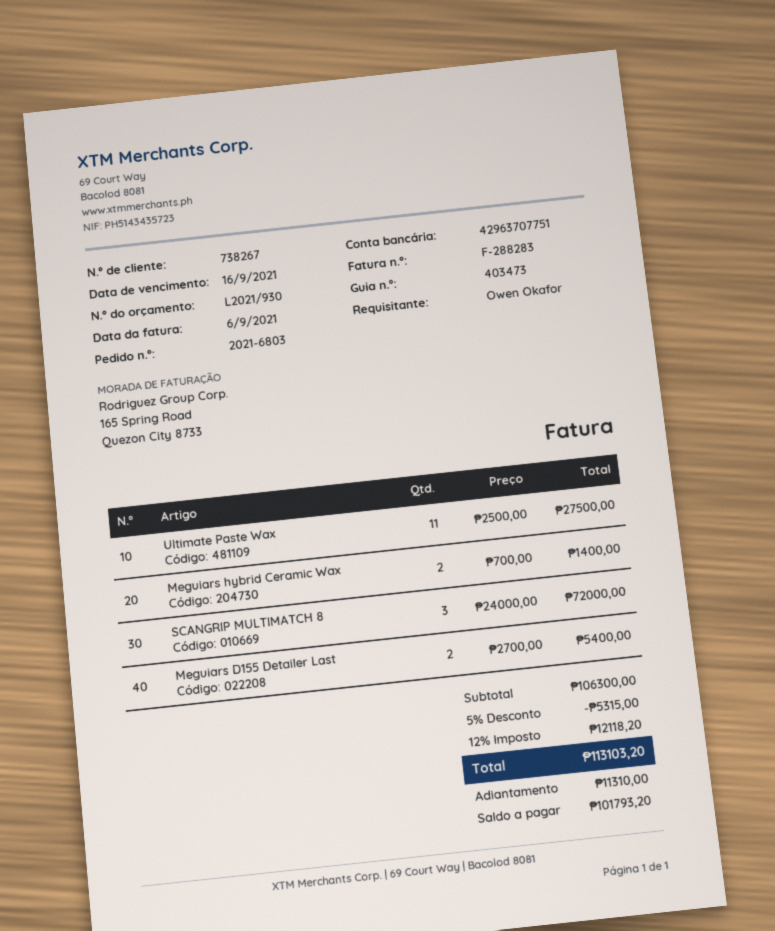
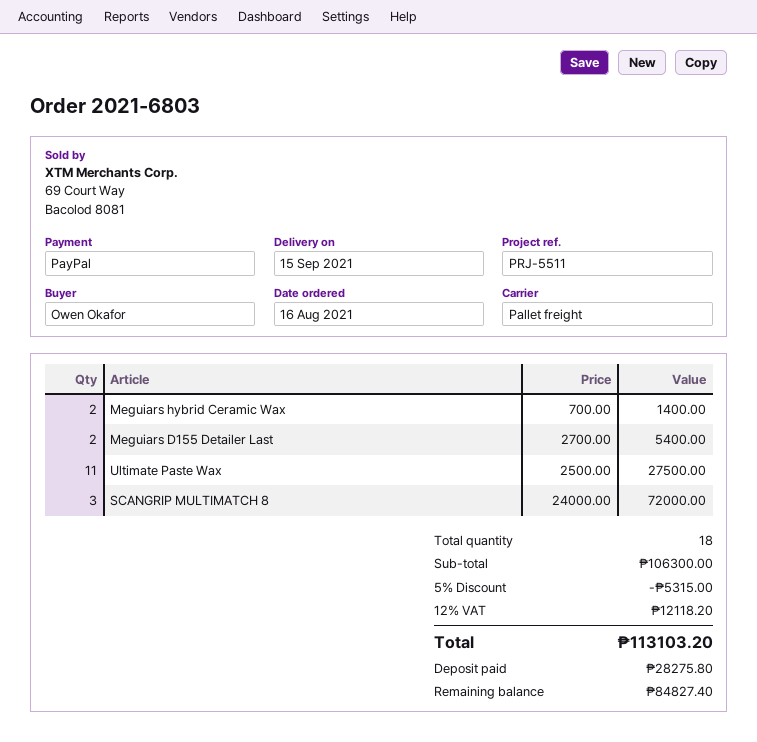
deposit: 11310.00 -> 28275.80
balance: 101793.20 -> 84827.40

